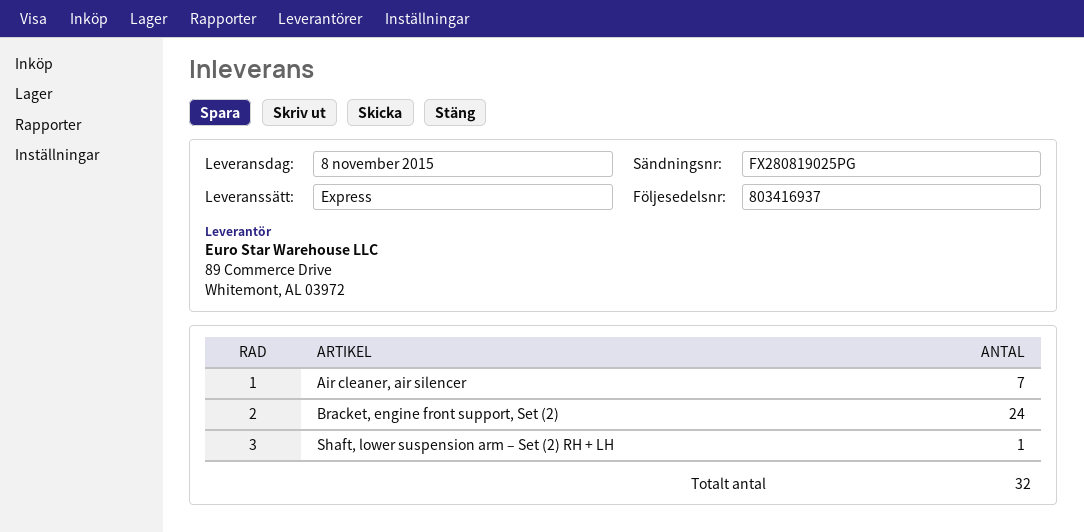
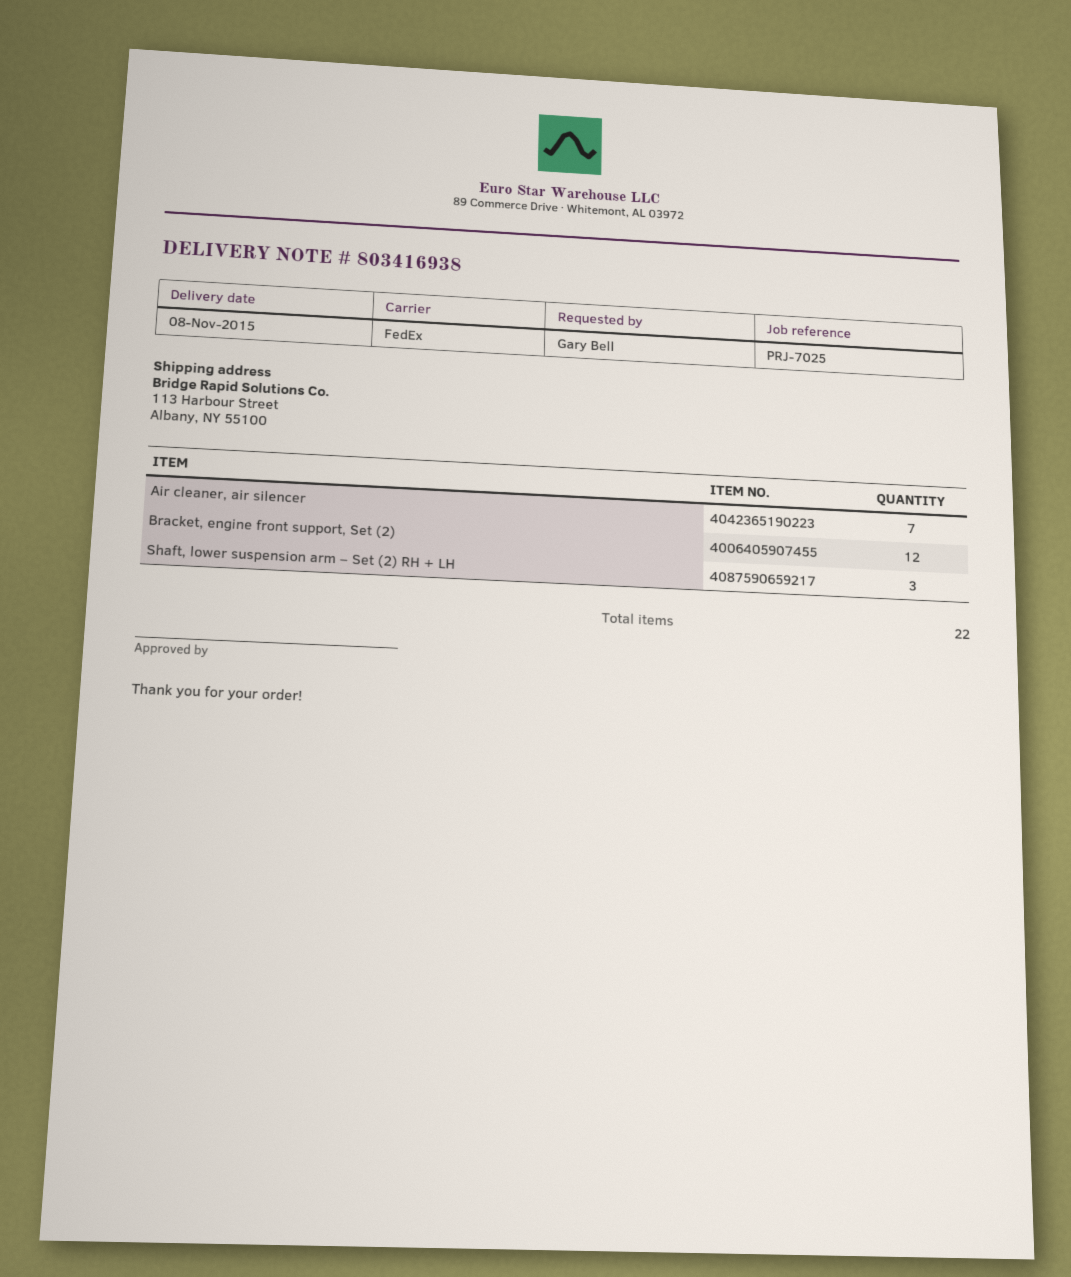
delivery note number: 803416937 -> 803416938
shipping method: express -> FedEx
Bracket, engine front support, Set (2): 24 -> 12
Shaft, lower suspension arm – Set (2) RH + LH: 1 -> 3
total quantity: 32 -> 22

